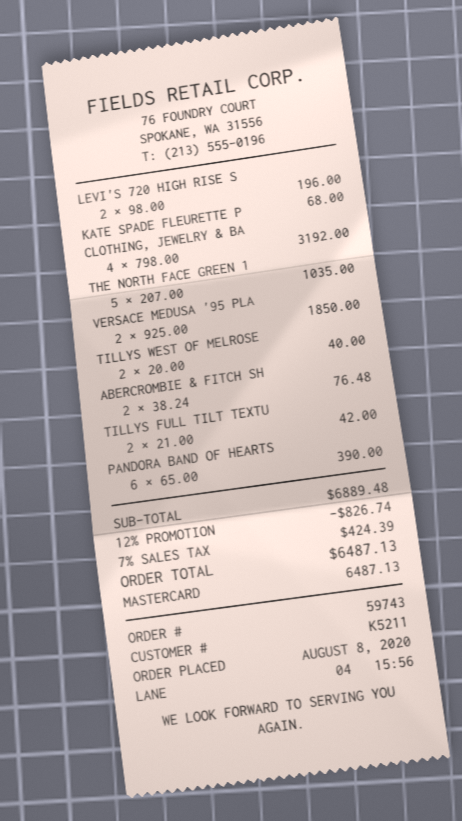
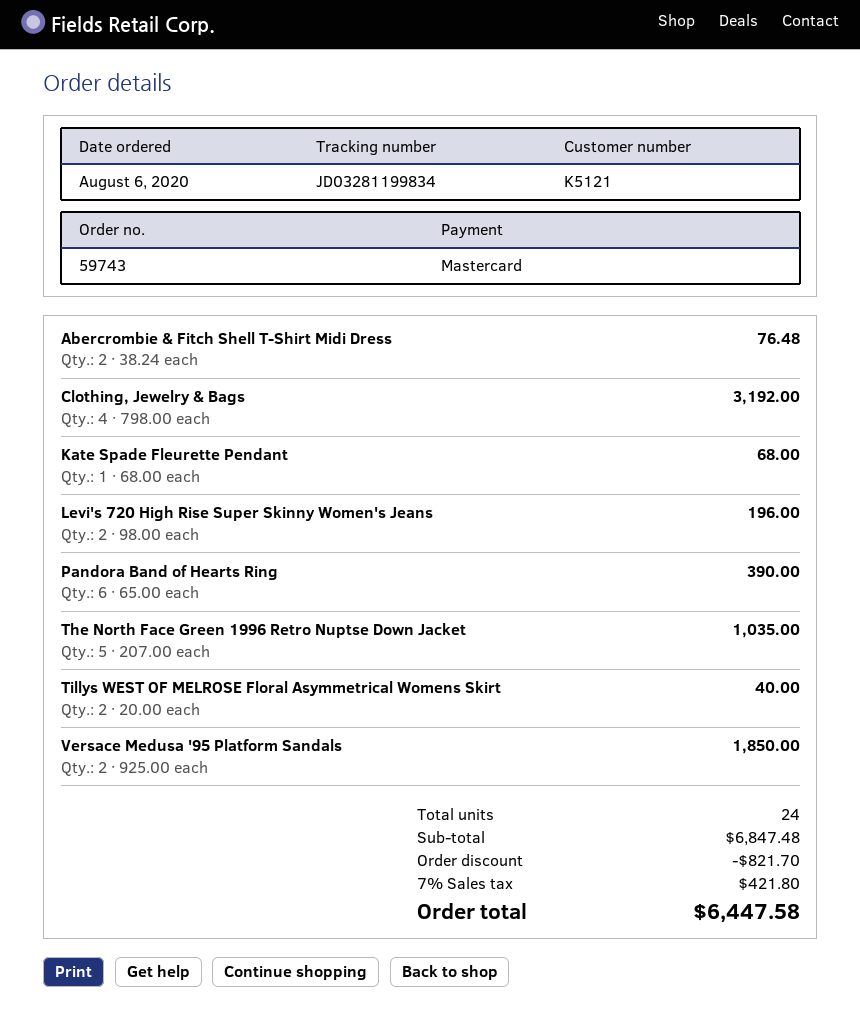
order date: 2020-08-08 -> 2020-08-06
customer number: K5211 -> K5121
TILLYS FULL TILT TEXTU: 2 x 21.00 = 42.00 -> none
subtotal: 6889.48 -> 6847.48
discount: 826.74 -> 821.70
tax: 7% = 424.39 -> 7% = 421.80
total: 6487.13 -> 6447.58

